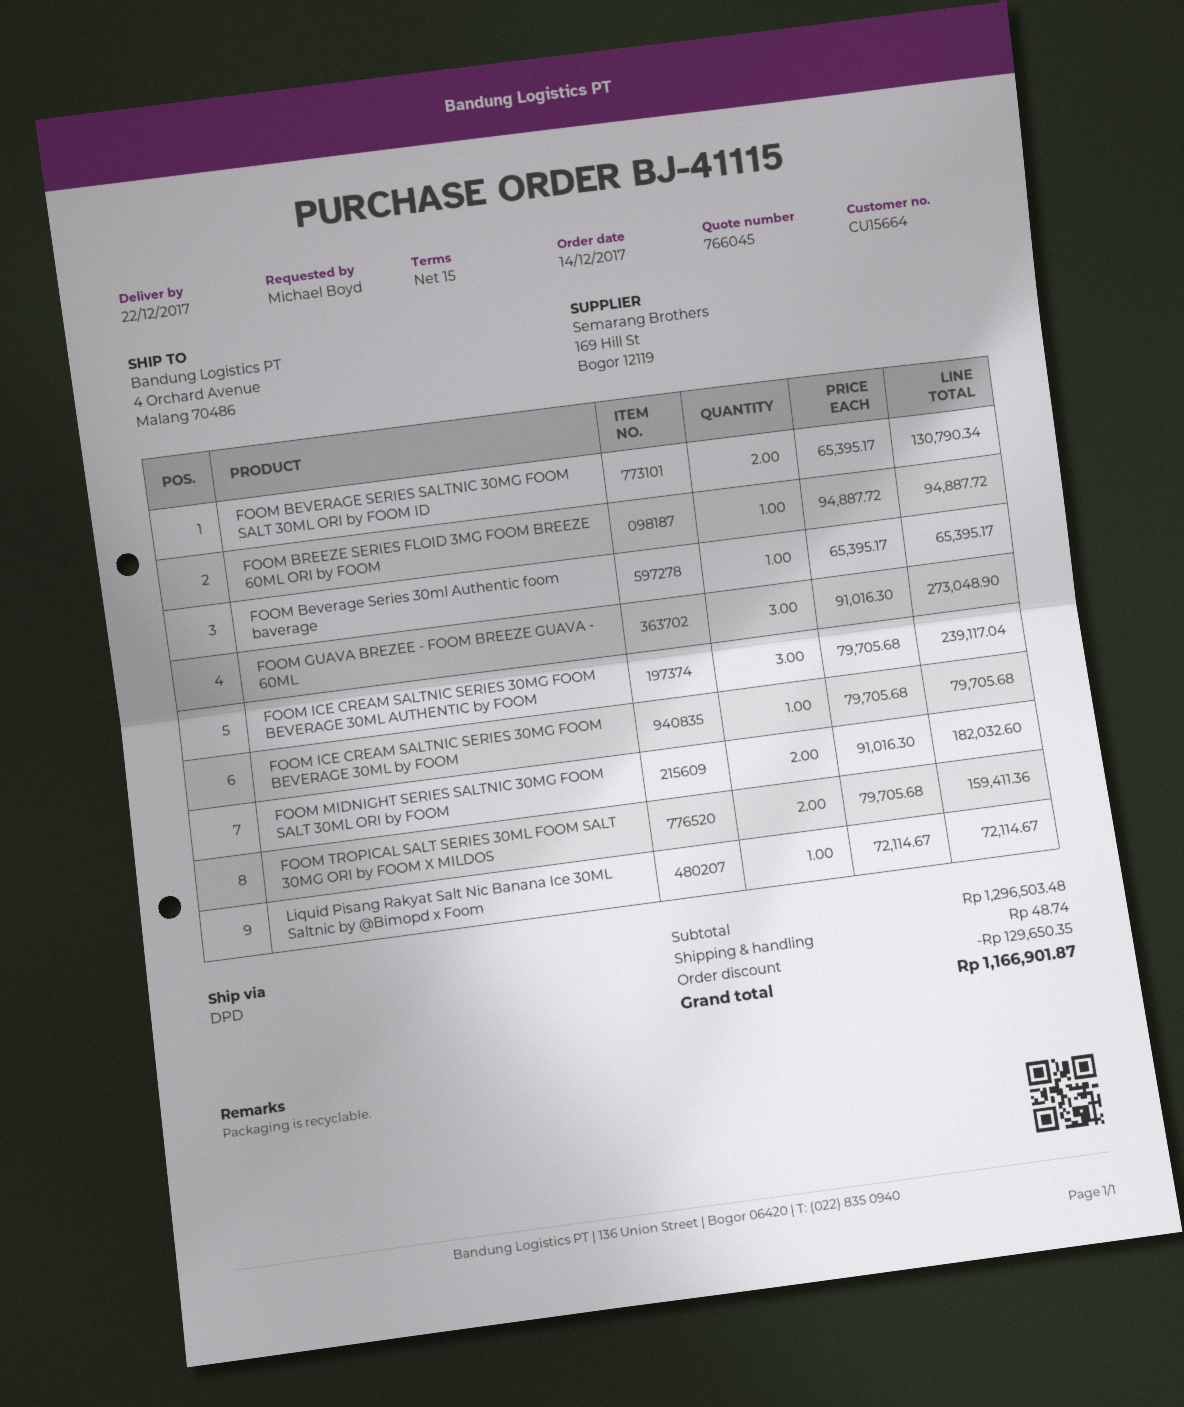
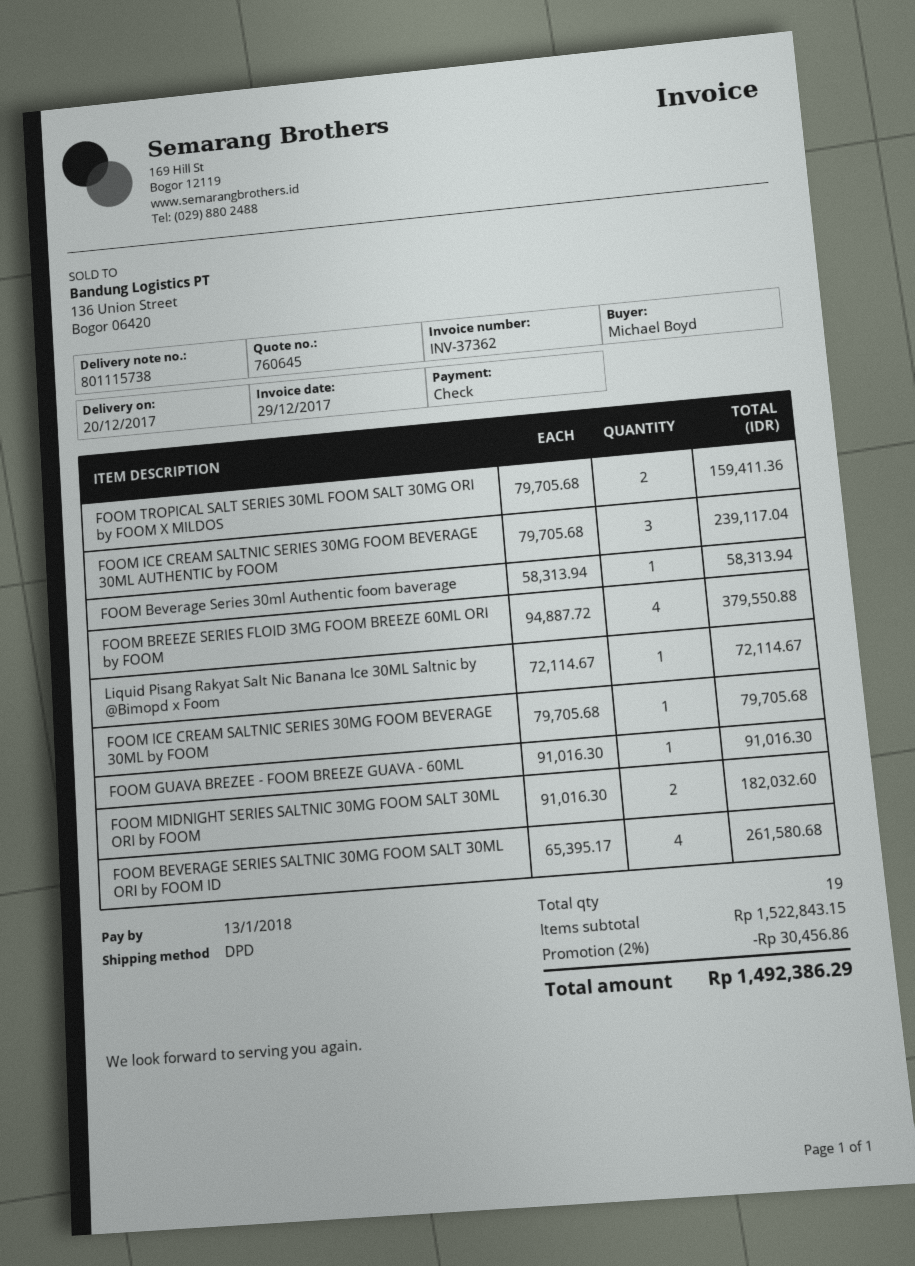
quote number: 766045 -> 760645
delivery date: 2017-12-22 -> 2017-12-20
FOOM BEVERAGE SERIES SALTNIC 30MG FOOM SALT 30ML ORI by FOOM ID: 2 x 65395.17 = 130790.34 -> 4 x 65395.17 = 261580.68
FOOM BREEZE SERIES FLOID 3MG FOOM BREEZE 60ML ORI by FOOM: 1 x 94887.72 = 94887.72 -> 4 x 94887.72 = 379550.88
FOOM Beverage Series 30ml Authentic foom baverage: 1 x 65395.17 = 65395.17 -> 1 x 58313.94 = 58313.94
FOOM GUAVA BREZEE - FOOM BREEZE GUAVA - 60ML: 3 x 91016.30 = 273048.90 -> 1 x 91016.30 = 91016.30
subtotal: 1296503.48 -> 1522843.15
discount: 129650.35 -> 30456.86
shipping: 48.74 -> none
total: 1166901.87 -> 1492386.29

